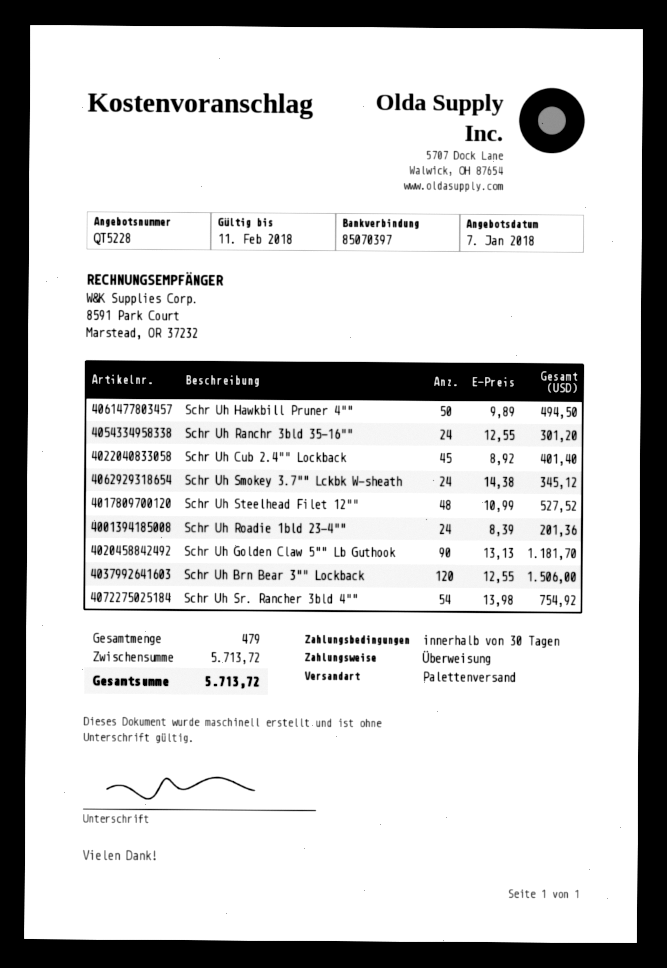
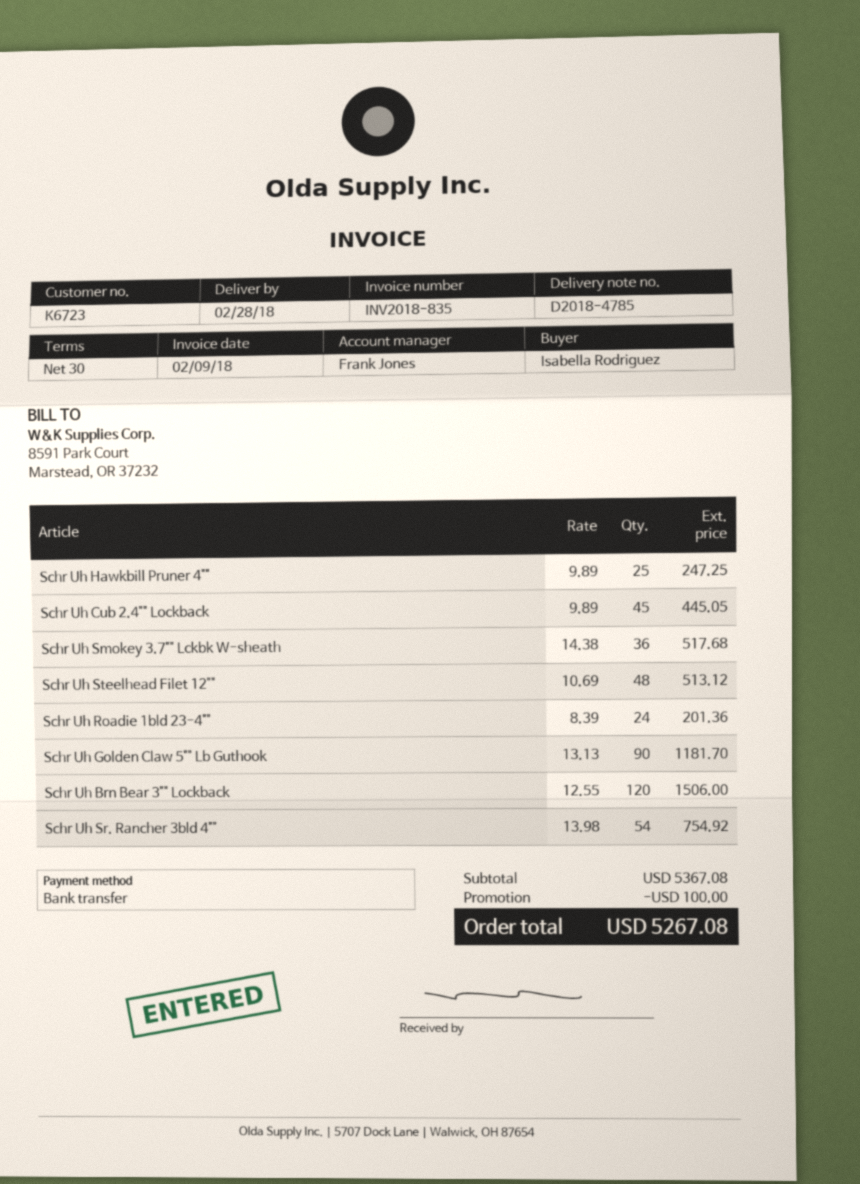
Schr Uh Hawkbill Pruner 4"": 50 x 9.89 = 494.50 -> 25 x 9.89 = 247.25
Schr Uh Ranchr 3bld 35-16"": 24 x 12.55 = 301.20 -> none
Schr Uh Cub 2.4"" Lockback: 45 x 8.92 = 401.40 -> 45 x 9.89 = 445.05
Schr Uh Smokey 3.7"" Lckbk W-sheath: 24 x 14.38 = 345.12 -> 36 x 14.38 = 517.68
Schr Uh Steelhead Filet 12"": 48 x 10.99 = 527.52 -> 48 x 10.69 = 513.12
subtotal: 5713.72 -> 5367.08
discount: none -> 100.00
total: 5713.72 -> 5267.08

